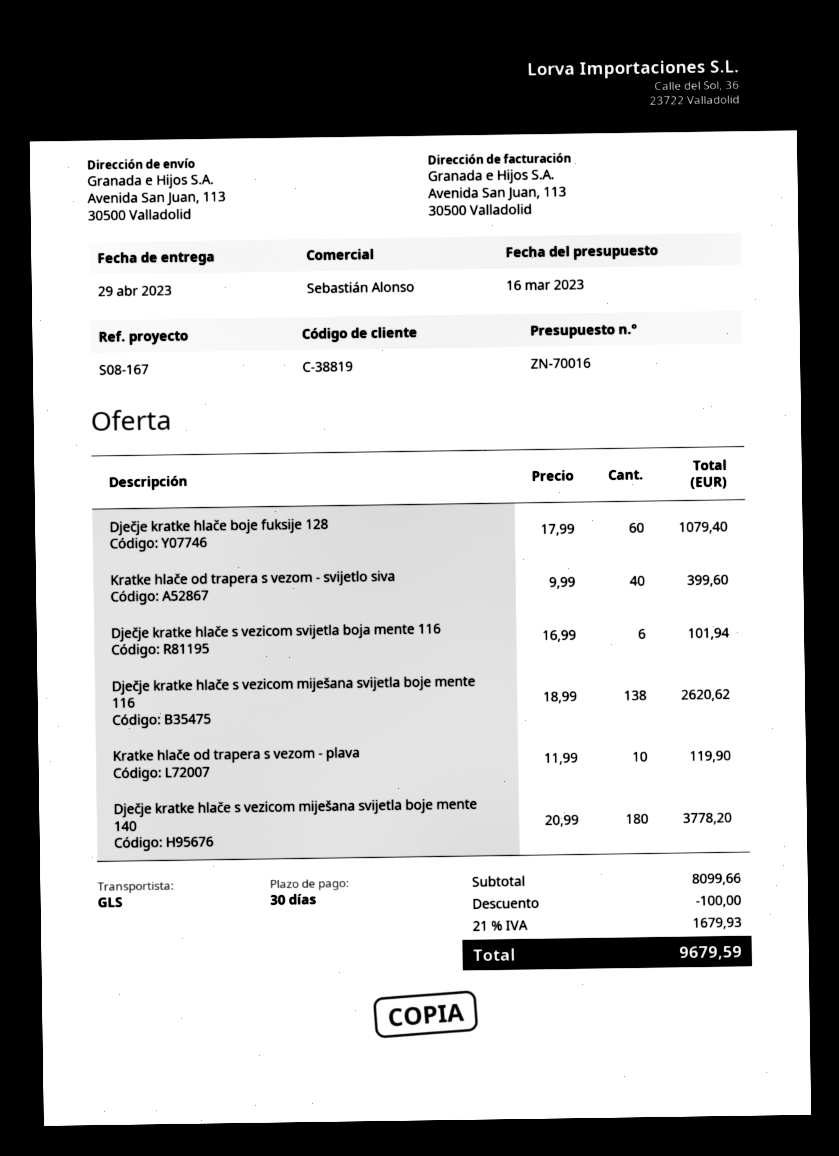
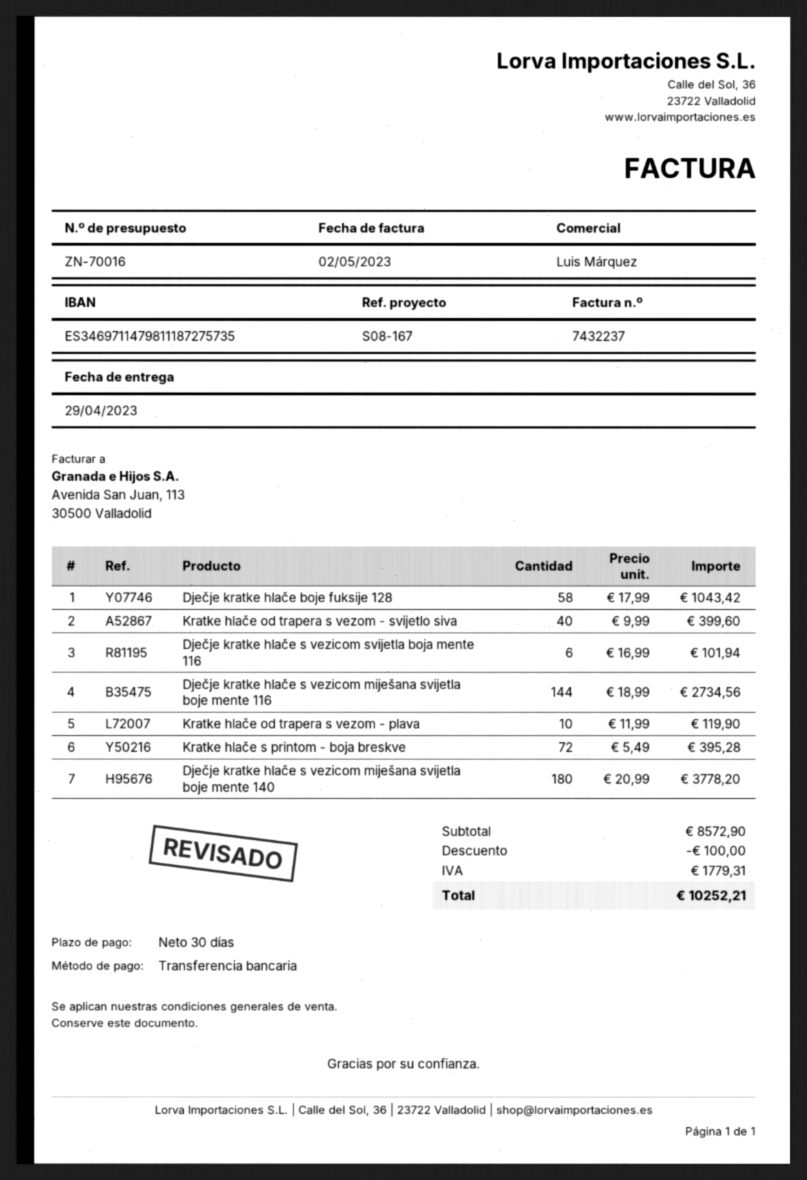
sales rep: Sebastián Alonso -> Luis Márquez
Dječje kratke hlače boje fuksije 128: 60 x 17.99 = 1079.40 -> 58 x 17.99 = 1043.42
Dječje kratke hlače s vezicom miješana svijetla boje mente 116: 138 x 18.99 = 2620.62 -> 144 x 18.99 = 2734.56
Kratke hlače s printom - boja breskve: none -> 72 x 5.49 = 395.28
subtotal: 8099.66 -> 8572.90
tax: 1679.93 -> 1779.31
total: 9679.59 -> 10252.21

